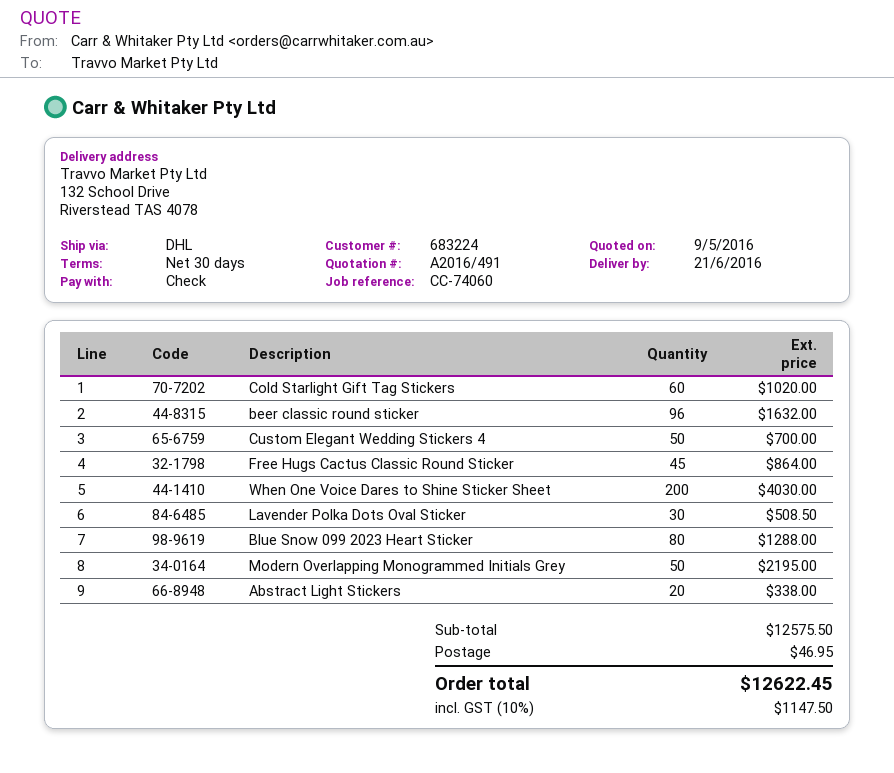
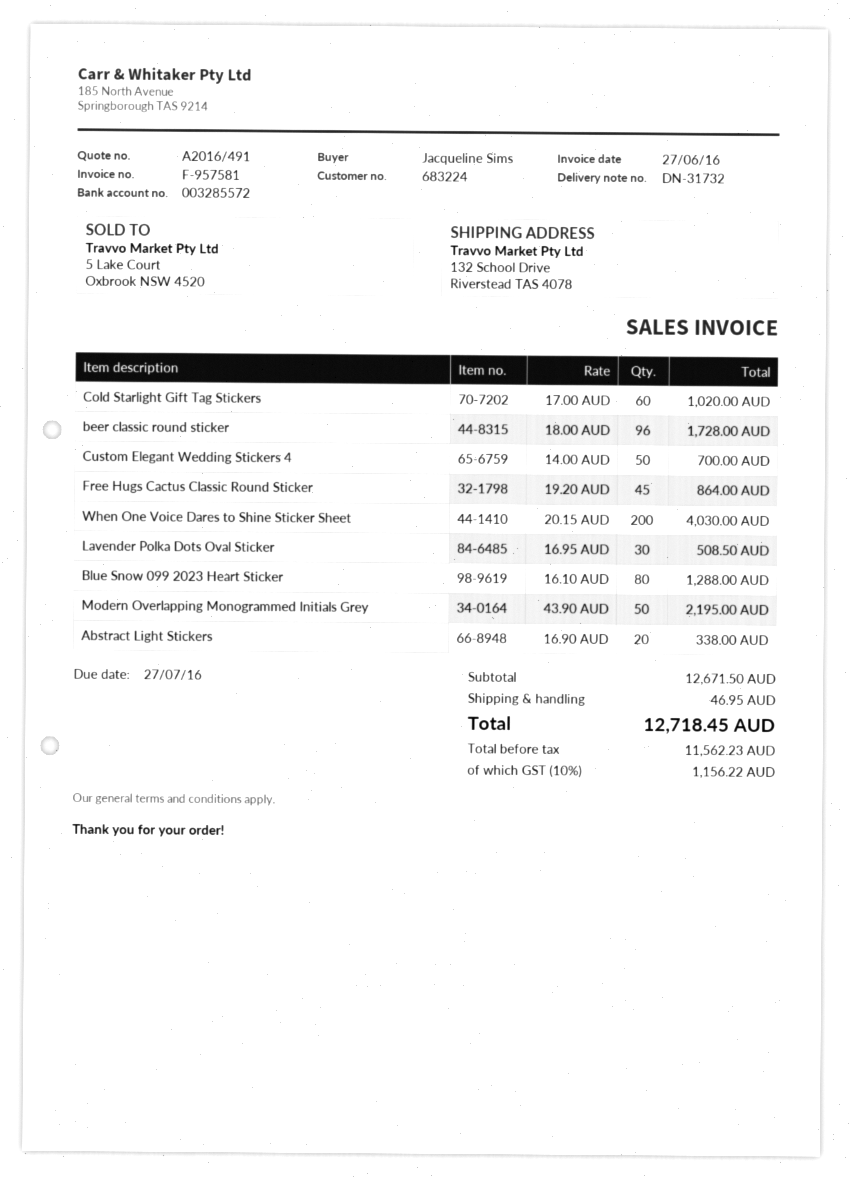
beer classic round sticker: 96 for 1632.00 -> 96 for 1728.00
subtotal: 12575.50 -> 12671.50
tax: 10% = 1147.50 -> 10% = 1156.22
total: 12622.45 -> 12718.45

